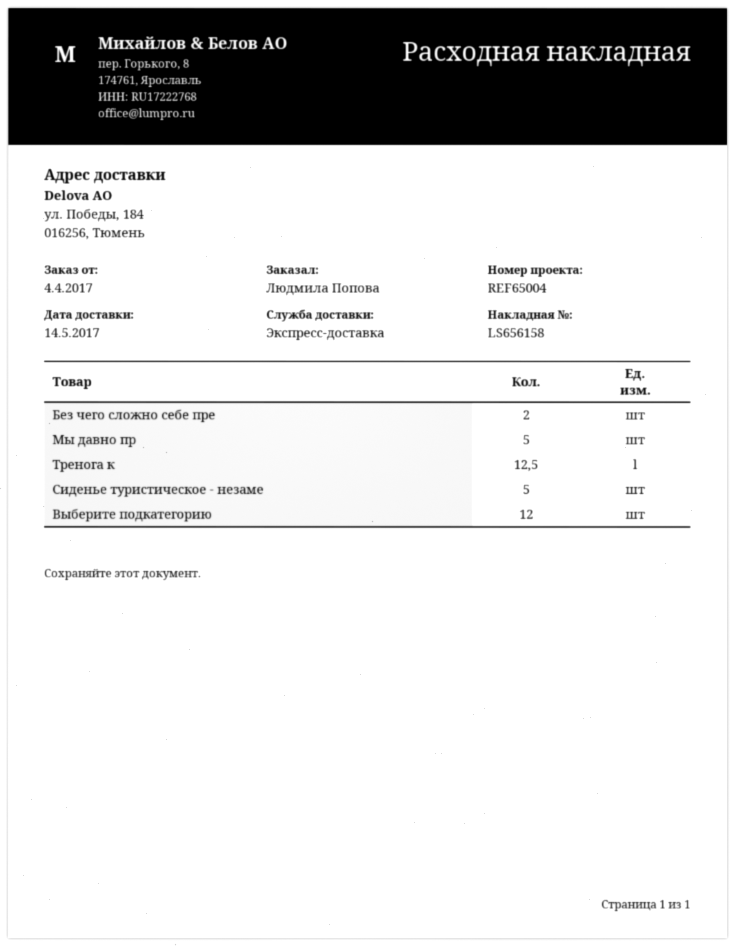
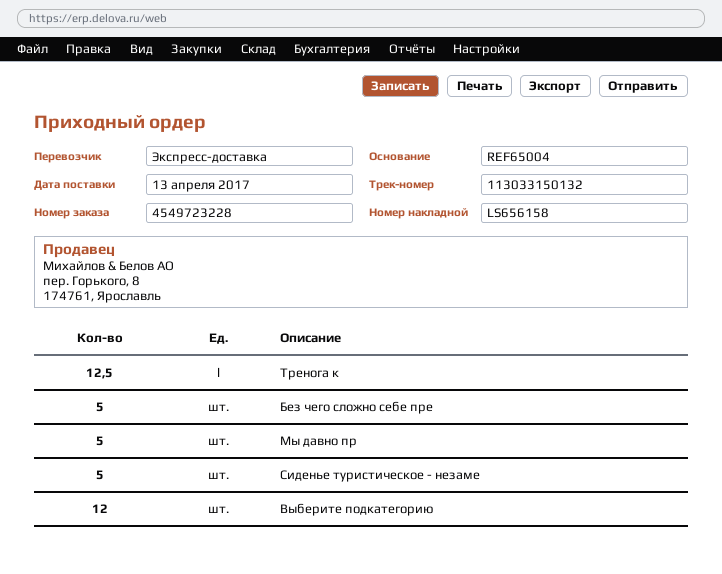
delivery date: 2017-05-14 -> 2017-04-13
Без чего сложно себе пре: 2 -> 5

